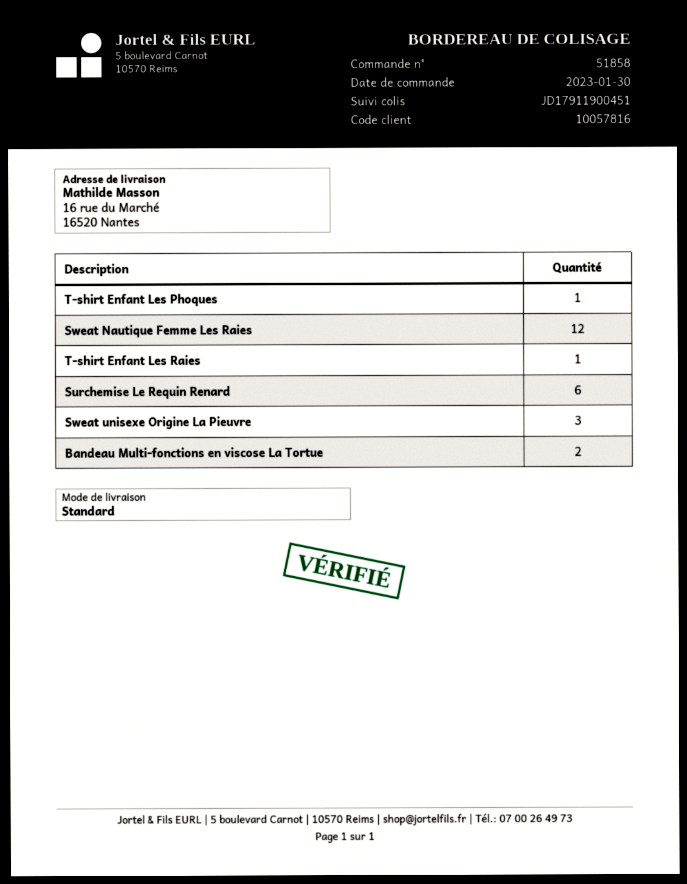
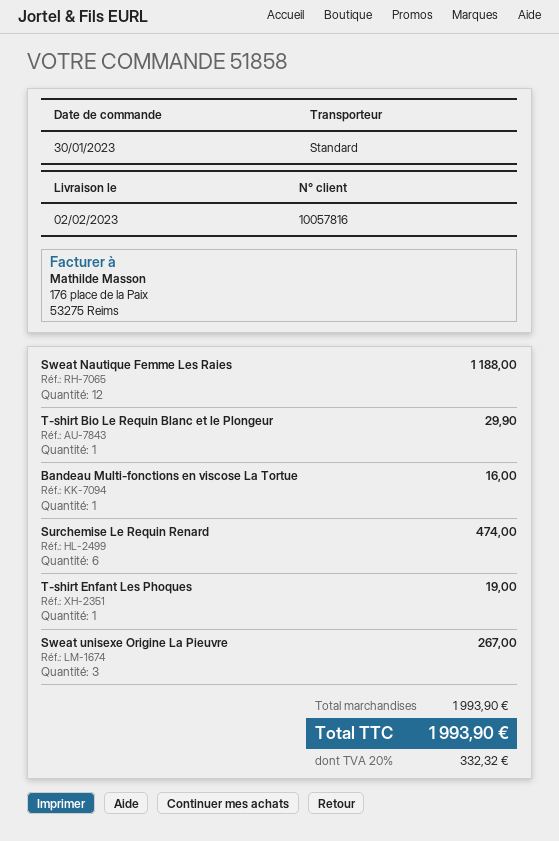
T-shirt Enfant Les Raies: 1 -> none
Bandeau Multi-fonctions en viscose La Tortue: 2 -> 1
T-shirt Bio Le Requin Blanc et le Plongeur: none -> 1

